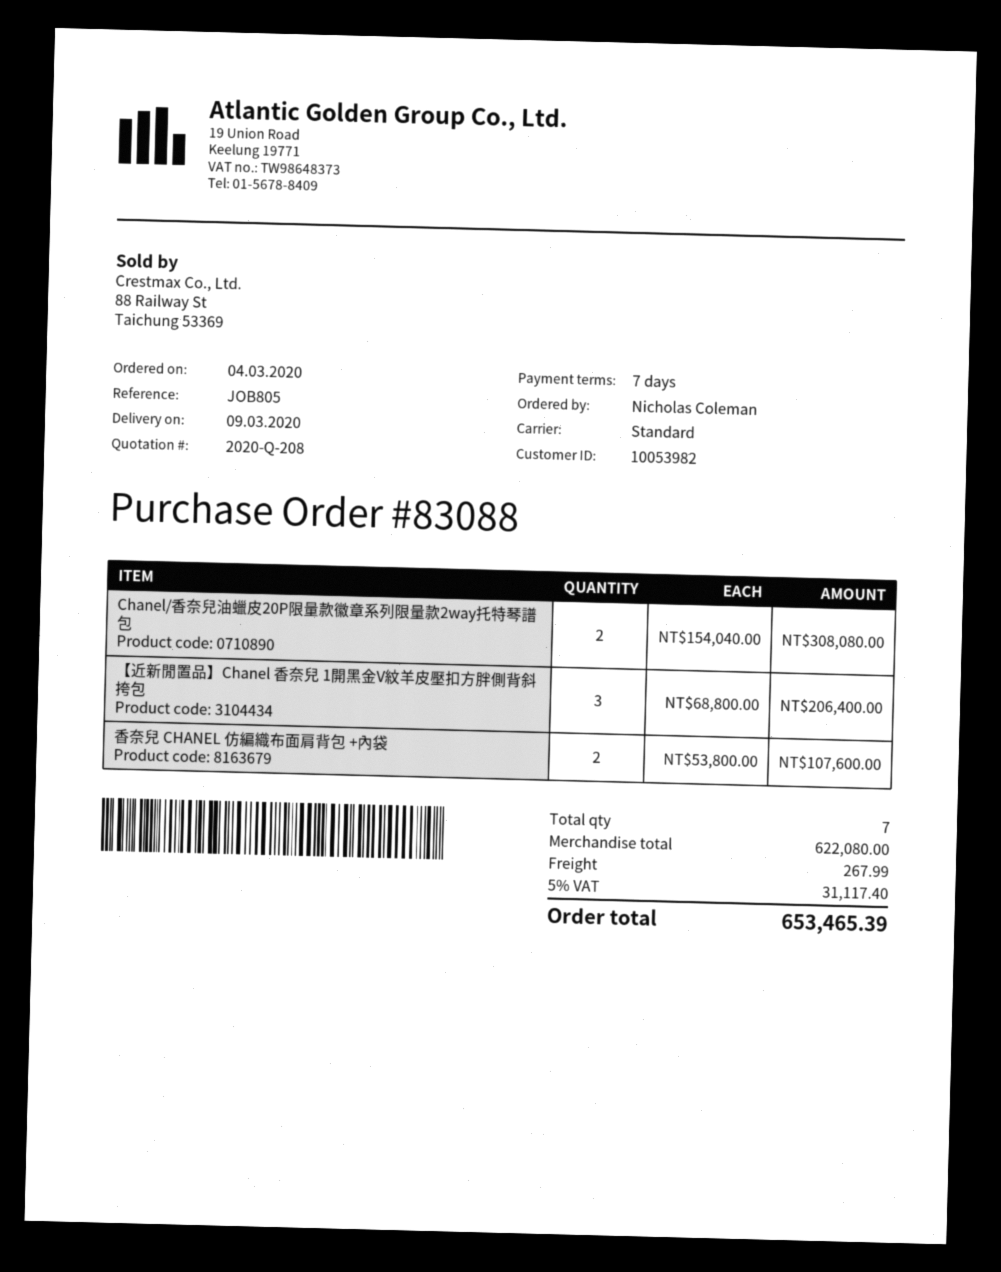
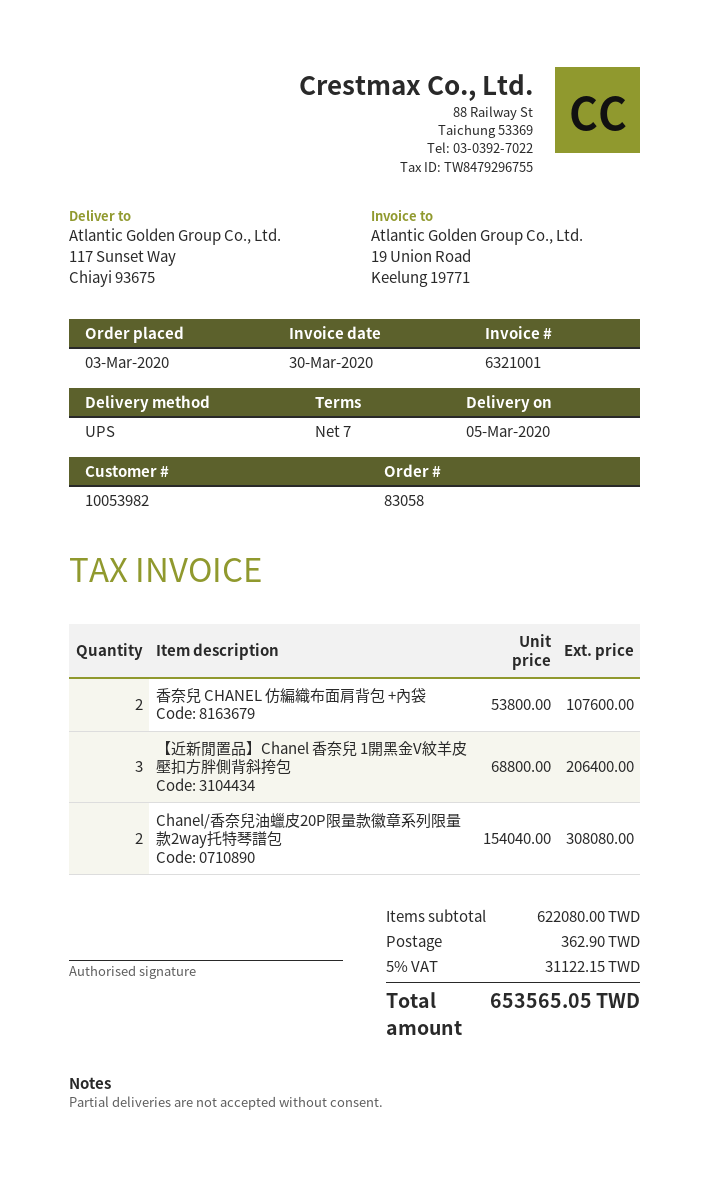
order number: 83088 -> 83058
order date: 2020-03-04 -> 2020-03-03
delivery date: 2020-03-09 -> 2020-03-05
shipping method: standard -> UPS
shipping: 267.99 -> 362.90
tax: 5% = 31117.40 -> 5% = 31122.15
total: 653465.39 -> 653565.05

